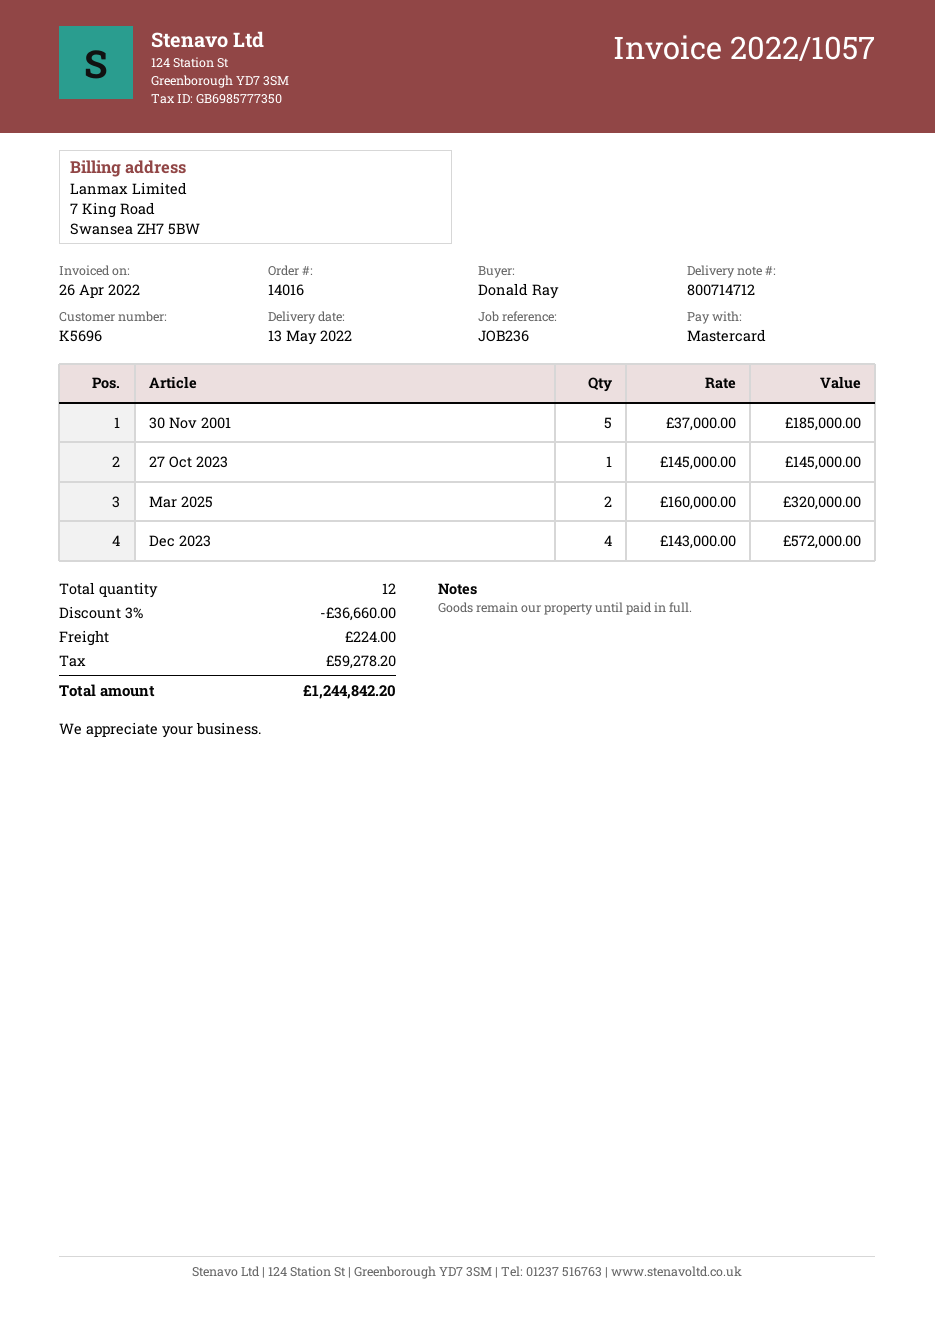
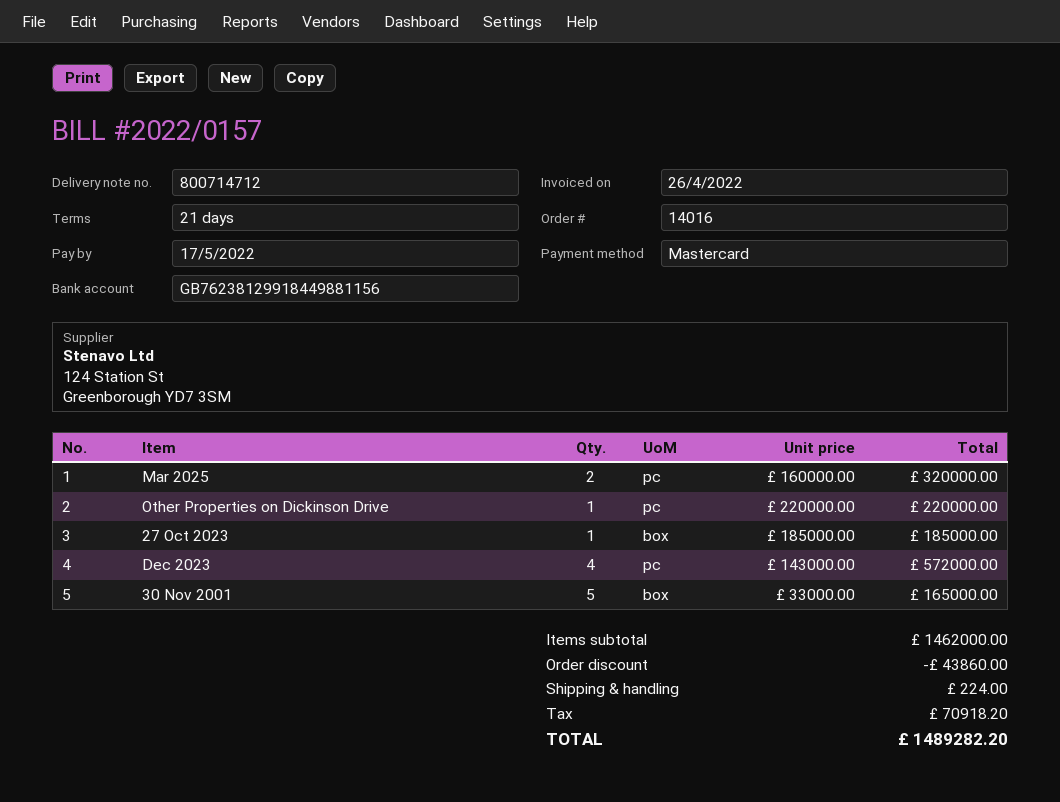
invoice number: 2022/1057 -> 2022/0157
30 Nov 2001: 5 x 37000.00 = 185000.00 -> 5 x 33000.00 = 165000.00
27 Oct 2023: 1 x 145000.00 = 145000.00 -> 1 x 185000.00 = 185000.00
Other Properties on Dickinson Drive: none -> 1 x 220000.00 = 220000.00
discount: 36660.00 -> 43860.00
tax: 59278.20 -> 70918.20
total: 1244842.20 -> 1489282.20

